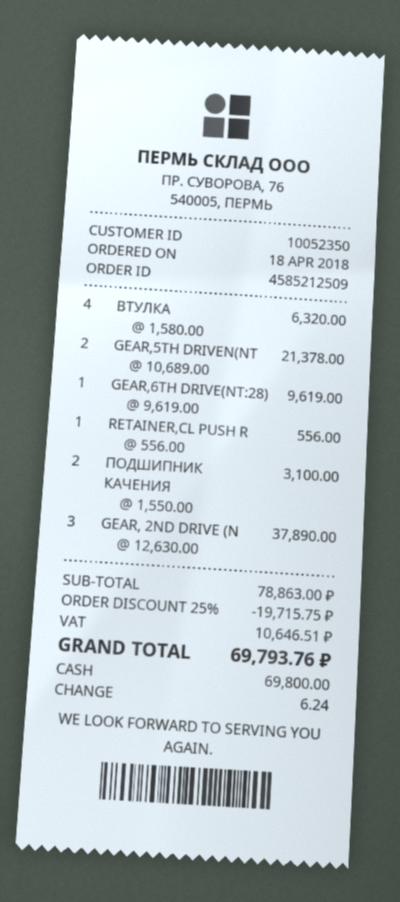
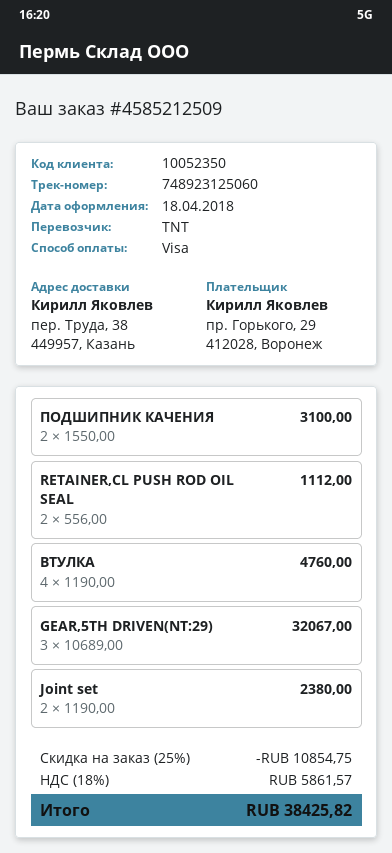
payment method: cash -> Visa
ВТУЛКА: 4 x 1580.00 = 6320.00 -> 4 x 1190.00 = 4760.00
GEAR,5TH DRIVEN(NT: 2 x 10689.00 = 21378.00 -> 3 x 10689.00 = 32067.00
GEAR,6TH DRIVE(NT:28): 1 x 9619.00 = 9619.00 -> none
RETAINER,CL PUSH R: 1 x 556.00 = 556.00 -> 2 x 556.00 = 1112.00
GEAR, 2ND DRIVE (N: 3 x 12630.00 = 37890.00 -> none
Joint set: none -> 2 x 1190.00 = 2380.00
discount: 25% = 19715.75 -> 25% = 10854.75
tax: 10646.51 -> 5861.57
total: 69793.76 -> 38425.82

